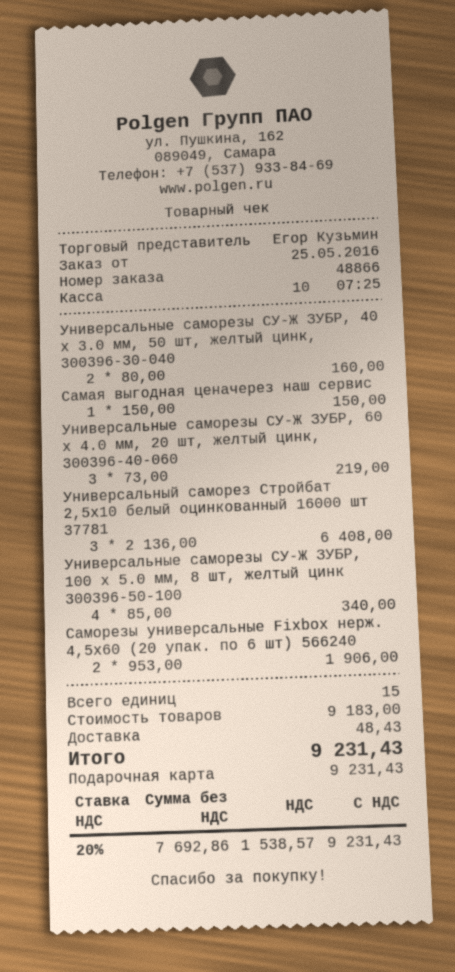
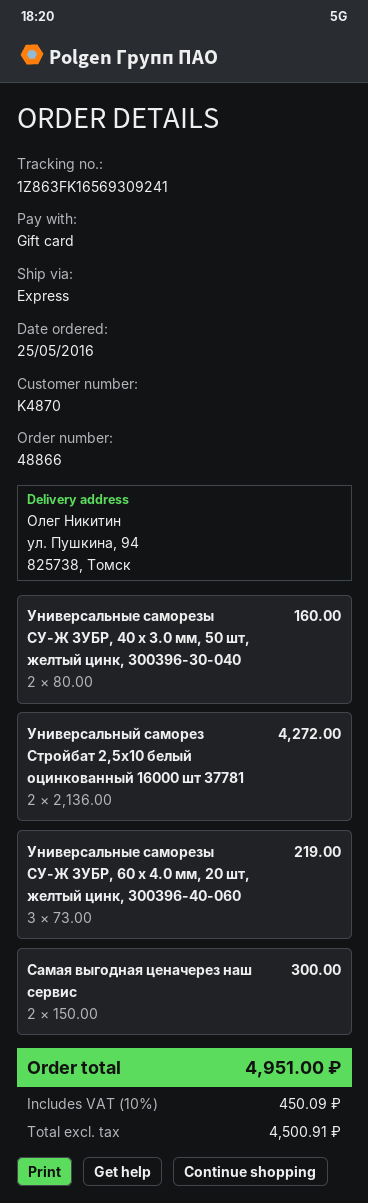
Самая выгодная ценачерез наш сервис: 1 x 150.00 = 150.00 -> 2 x 150.00 = 300.00
Универсальный саморез Стройбат 2,5x10 белый оцинкованный 16000 шт 37781: 3 x 2136.00 = 6408.00 -> 2 x 2136.00 = 4272.00
Универсальные саморезы СУ-Ж ЗУБР, 100 x 5.0 мм, 8 шт, желтый цинк 300396-50-100: 4 x 85.00 = 340.00 -> none
Саморезы универсальные Fixbox нерж. 4,5x60 (20 упак. по 6 шт) 566240: 2 x 953.00 = 1906.00 -> none
shipping: 48.43 -> none
net: 7692.86 -> 4500.91
tax: 20% = 1538.57 -> 10% = 450.09
total: 9231.43 -> 4951.00

